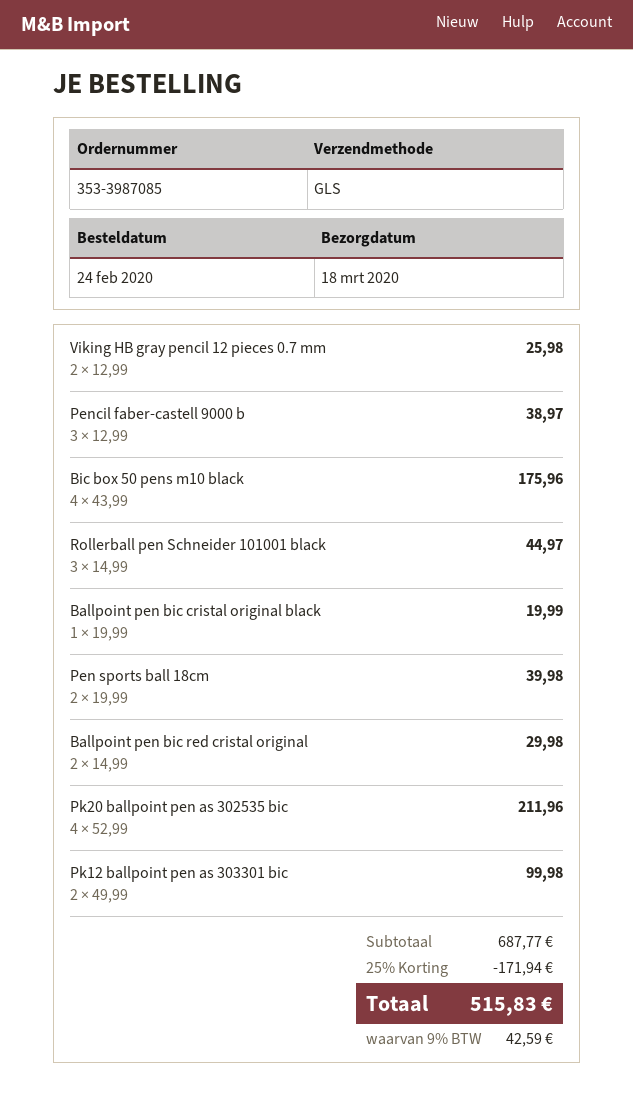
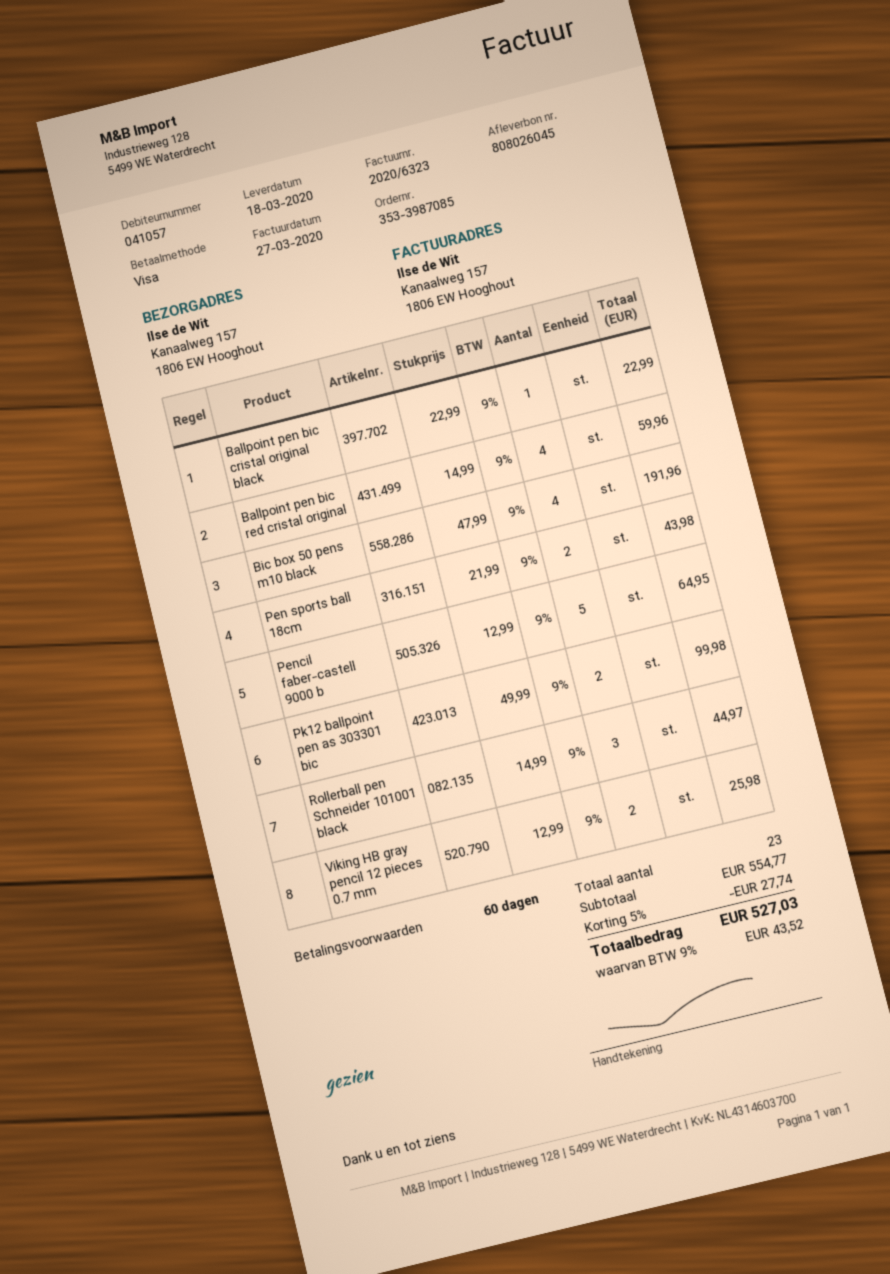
Pencil faber-castell 9000 b: 3 x 12.99 = 38.97 -> 5 x 12.99 = 64.95
Bic box 50 pens m10 black: 4 x 43.99 = 175.96 -> 4 x 47.99 = 191.96
Ballpoint pen bic cristal original black: 1 x 19.99 = 19.99 -> 1 x 22.99 = 22.99
Pen sports ball 18cm: 2 x 19.99 = 39.98 -> 2 x 21.99 = 43.98
Ballpoint pen bic red cristal original: 2 x 14.99 = 29.98 -> 4 x 14.99 = 59.96
Pk20 ballpoint pen as 302535 bic: 4 x 52.99 = 211.96 -> none
subtotal: 687.77 -> 554.77
discount: 25% = 171.94 -> 5% = 27.74
tax: 9% = 42.59 -> 9% = 43.52
total: 515.83 -> 527.03

